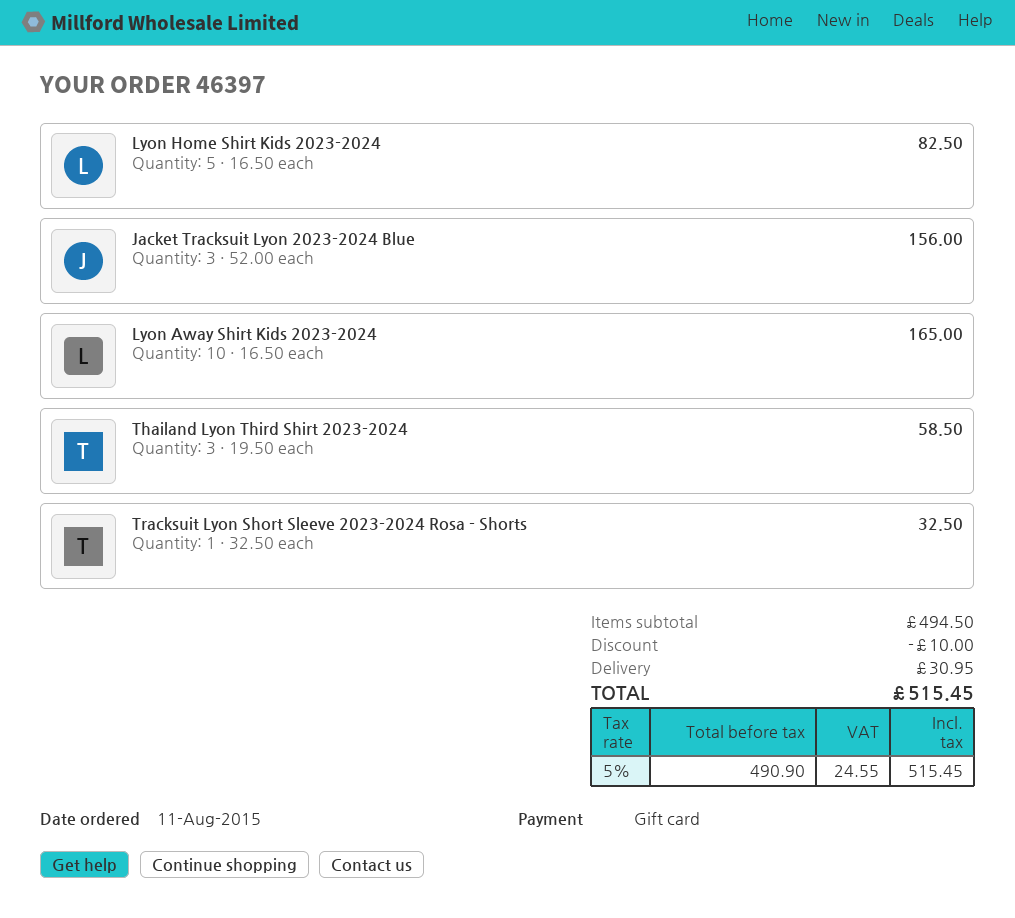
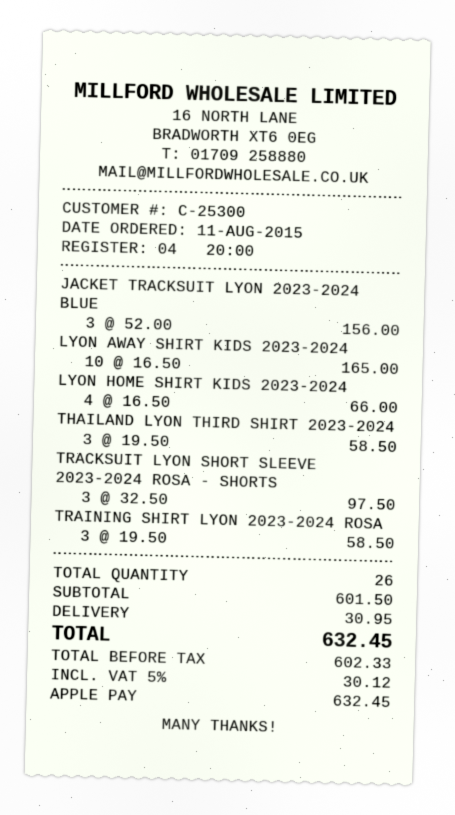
payment method: gift card -> Apple Pay
Lyon Home Shirt Kids 2023-2024: 5 x 16.50 = 82.50 -> 4 x 16.50 = 66.00
Tracksuit Lyon Short Sleeve 2023-2024 Rosa - Shorts: 1 x 32.50 = 32.50 -> 3 x 32.50 = 97.50
TRAINING SHIRT LYON 2023-2024 ROSA: none -> 3 x 19.50 = 58.50
subtotal: 494.50 -> 601.50
discount: 10.00 -> none
net: 490.90 -> 602.33
tax: 5% = 24.55 -> 5% = 30.12
total: 515.45 -> 632.45

